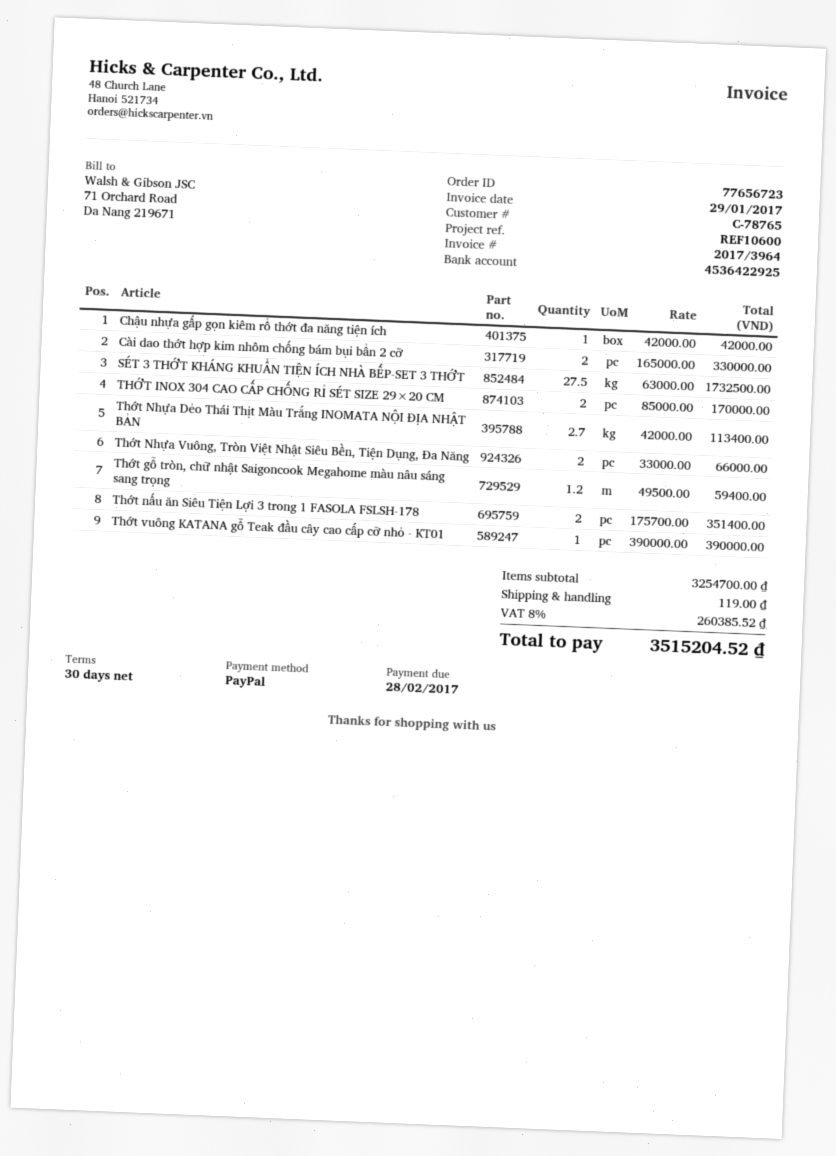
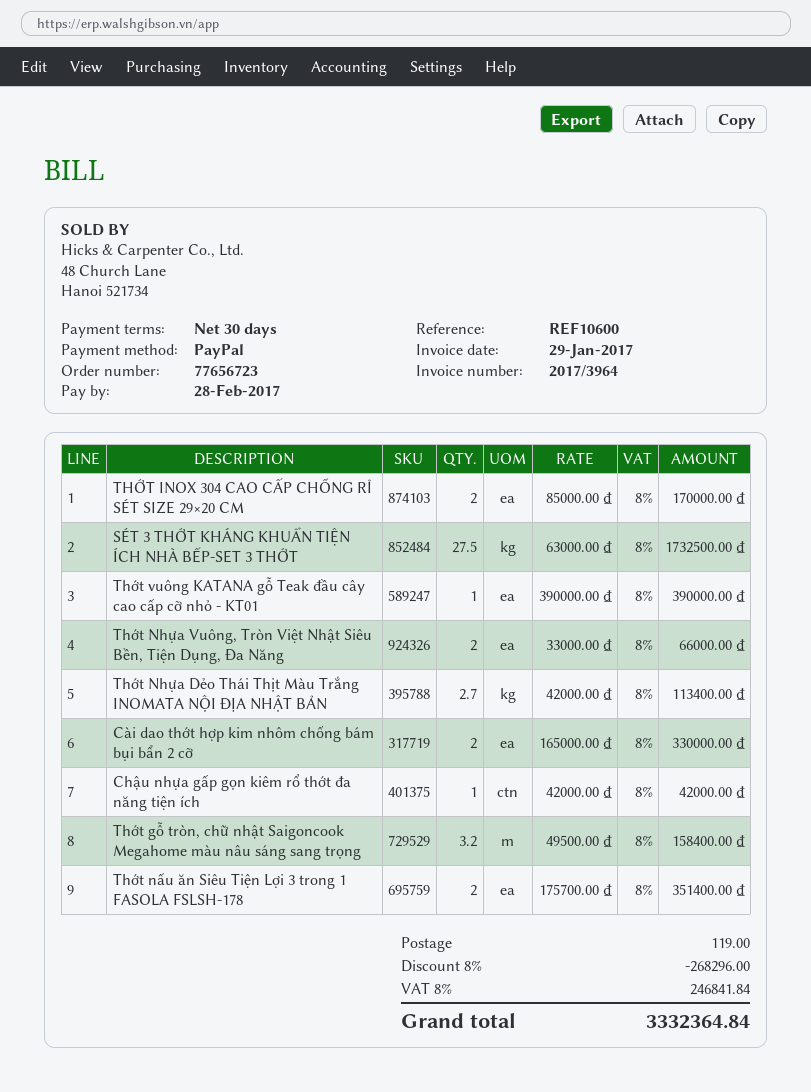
Thớt gỗ tròn, chữ nhật Saigoncook Megahome màu nâu sáng sang trọng: 1.2 x 49500.00 = 59400.00 -> 3.2 x 49500.00 = 158400.00
discount: none -> 8% = 268296.00
tax: 8% = 260385.52 -> 8% = 246841.84
total: 3515204.52 -> 3332364.84

